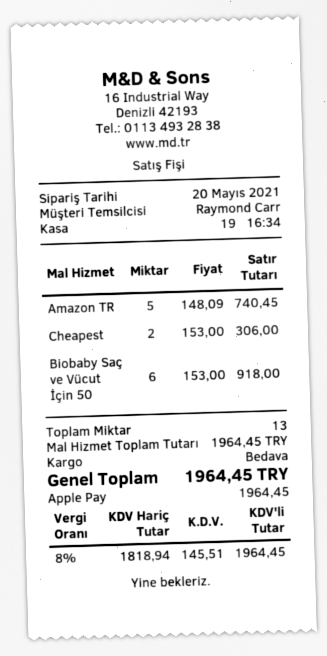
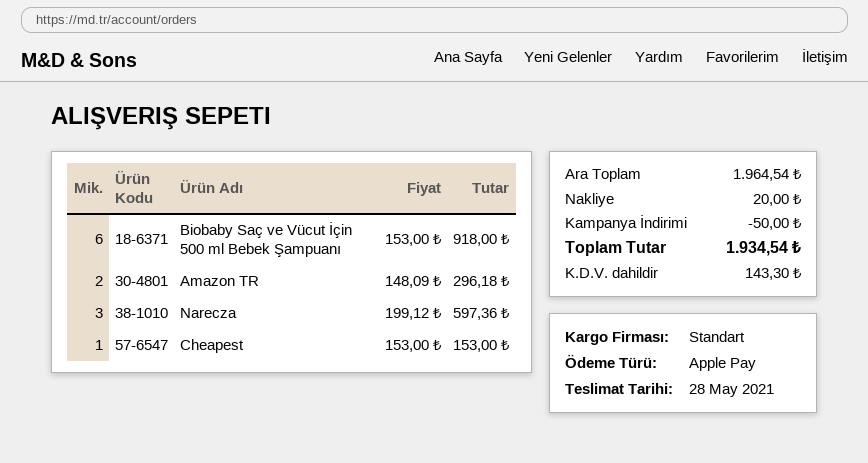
Amazon TR: 5 x 148.09 = 740.45 -> 2 x 148.09 = 296.18
Cheapest: 2 x 153.00 = 306.00 -> 1 x 153.00 = 153.00
Narecza: none -> 3 x 199.12 = 597.36
subtotal: 1964.45 -> 1964.54
discount: none -> 50.00
shipping: 0.00 -> 20.00
tax: 145.51 -> 143.30
total: 1964.45 -> 1934.54

